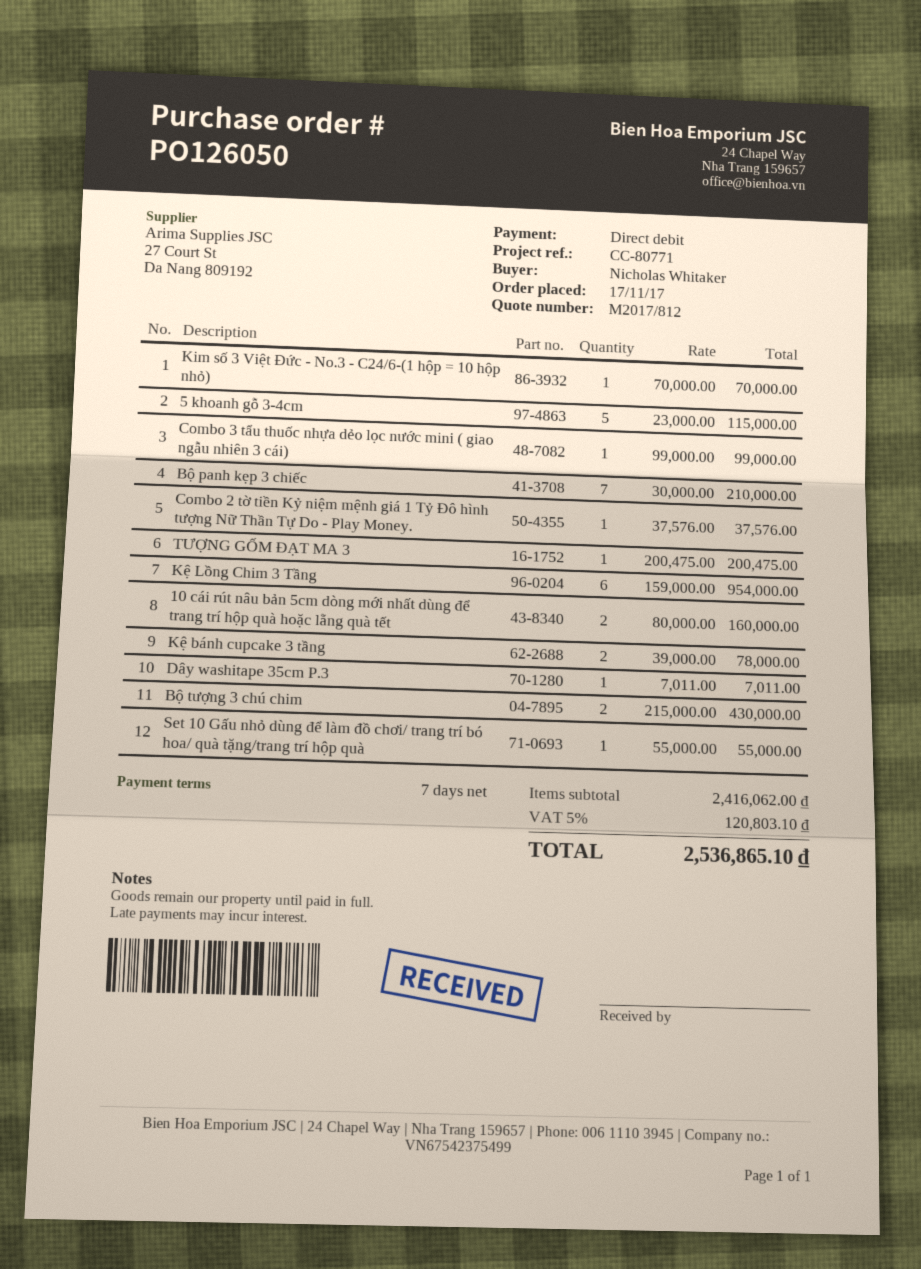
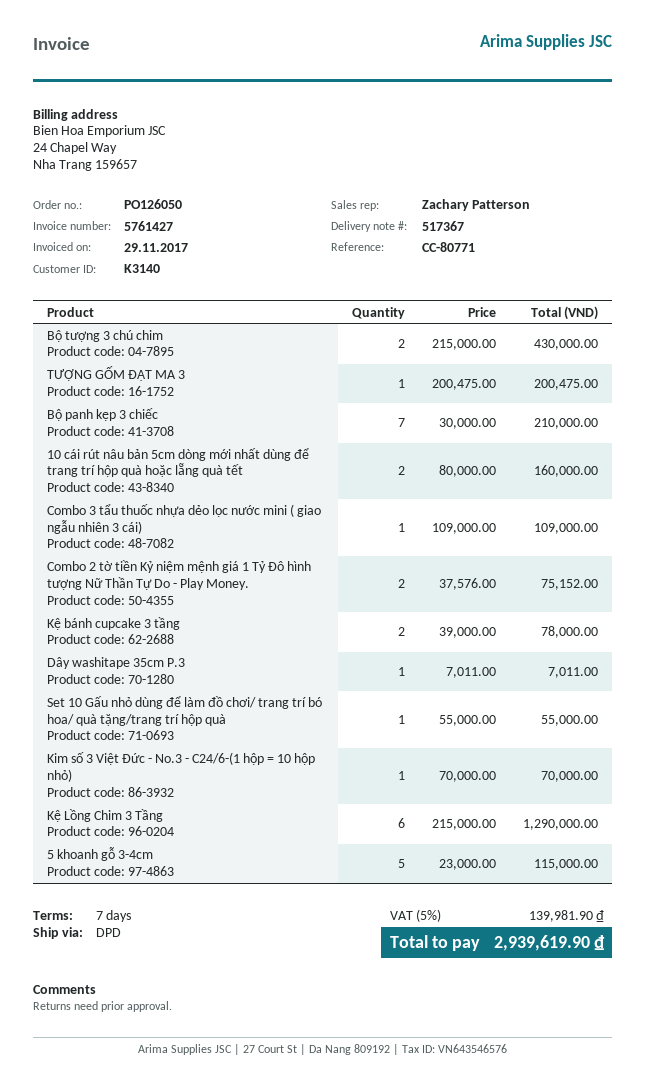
Combo 3 tẩu thuốc nhựa dẻo lọc nước mini ( giao ngẫu nhiên 3 cái): 1 x 99000.00 = 99000.00 -> 1 x 109000.00 = 109000.00
Combo 2 tờ tiền Kỷ niệm mệnh giá 1 Tỷ Đô hình tượng Nữ Thần Tự Do - Play Money.: 1 x 37576.00 = 37576.00 -> 2 x 37576.00 = 75152.00
Kệ Lồng Chim 3 Tầng: 6 x 159000.00 = 954000.00 -> 6 x 215000.00 = 1290000.00
tax: 5% = 120803.10 -> 5% = 139981.90
total: 2536865.10 -> 2939619.90

